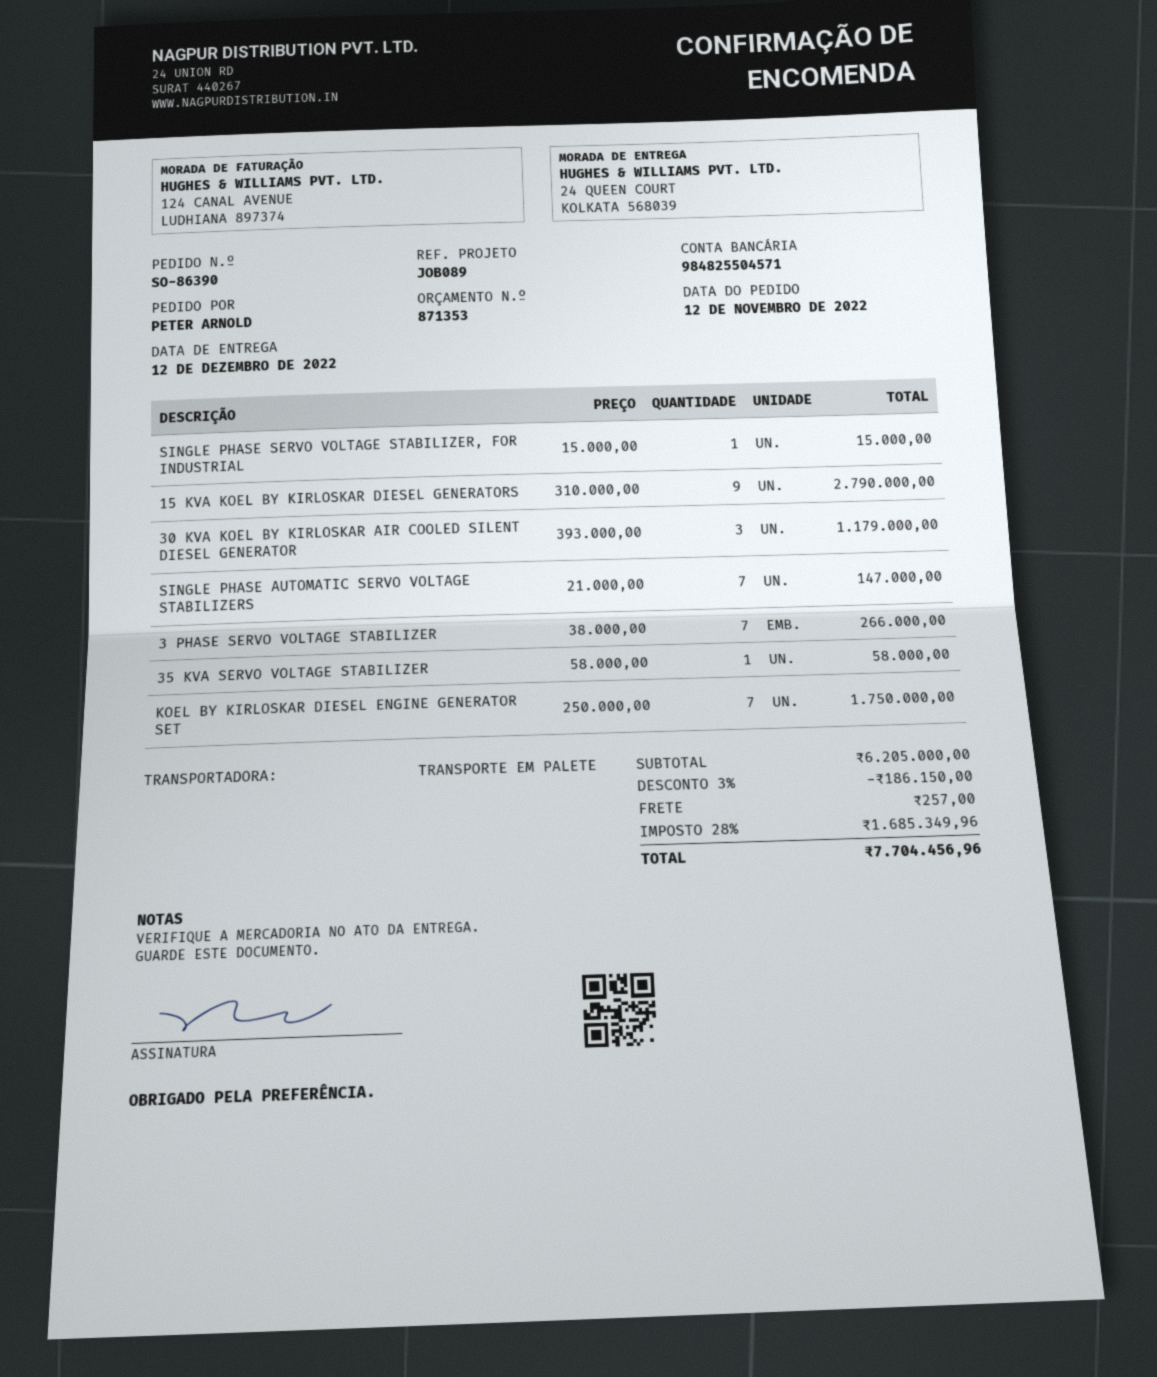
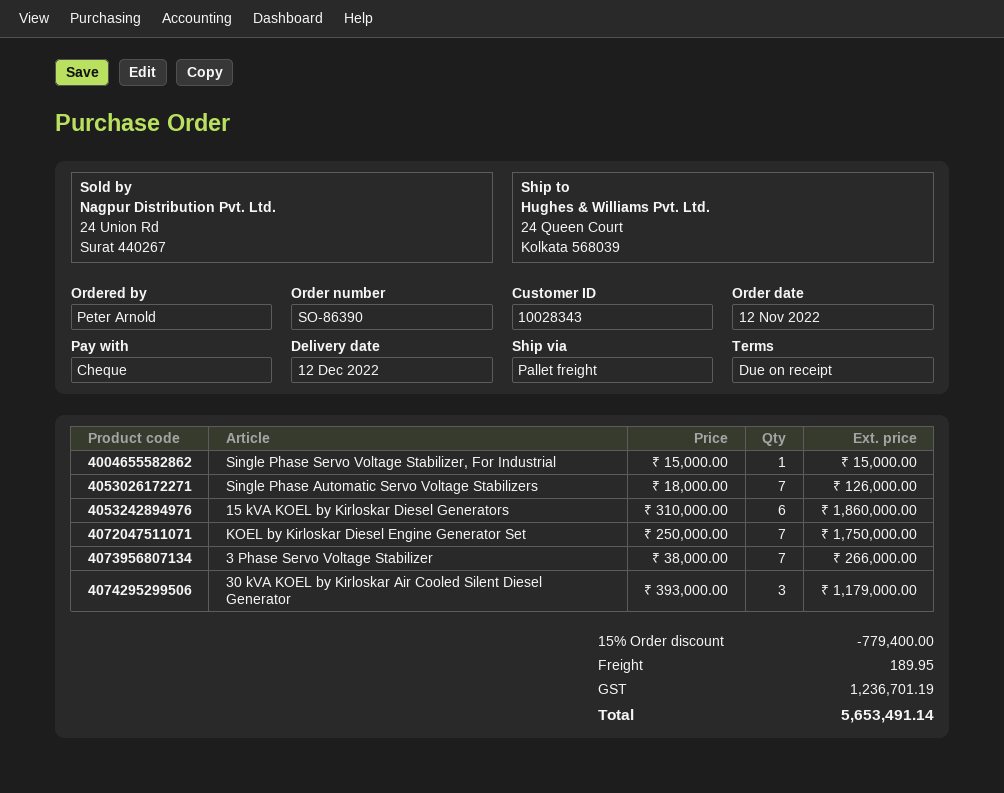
15 KVA KOEL BY KIRLOSKAR DIESEL GENERATORS: 9 x 310000.00 = 2790000.00 -> 6 x 310000.00 = 1860000.00
SINGLE PHASE AUTOMATIC SERVO VOLTAGE STABILIZERS: 7 x 21000.00 = 147000.00 -> 7 x 18000.00 = 126000.00
35 KVA SERVO VOLTAGE STABILIZER: 1 x 58000.00 = 58000.00 -> none
discount: 3% = 186150.00 -> 15% = 779400.00
shipping: 257.00 -> 189.95
tax: 1685349.96 -> 1236701.19
total: 7704456.96 -> 5653491.14

